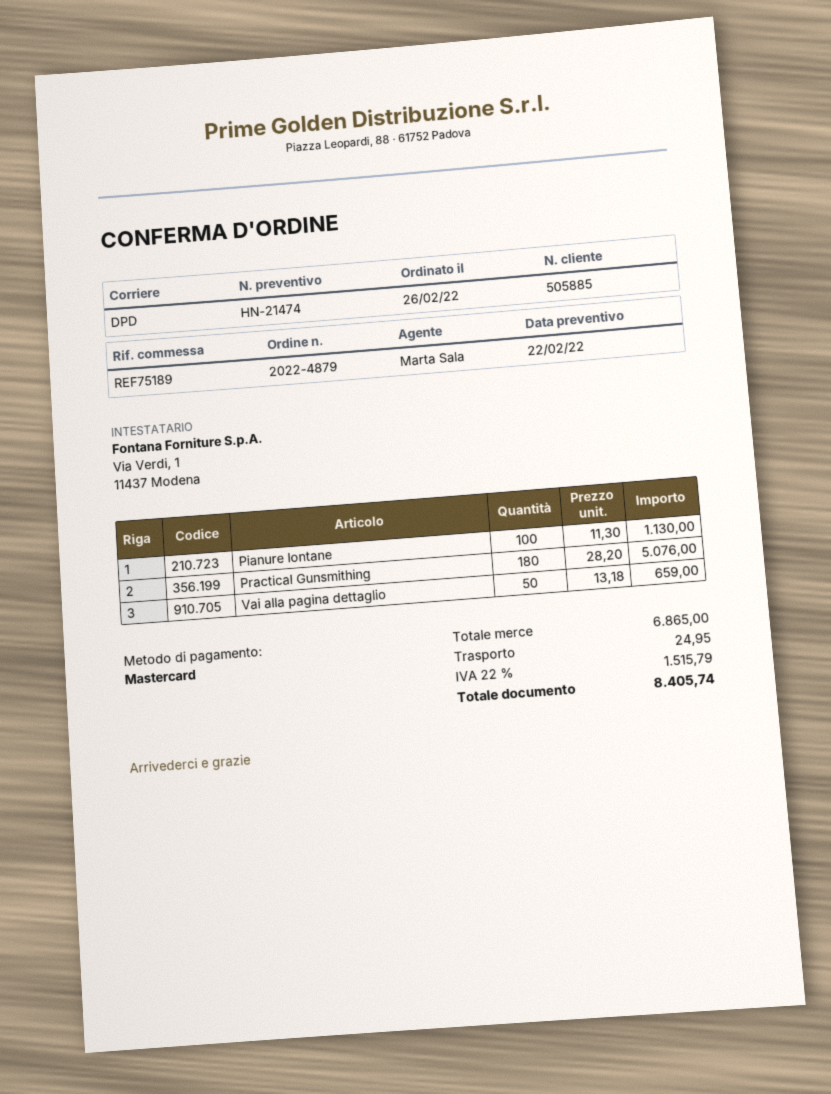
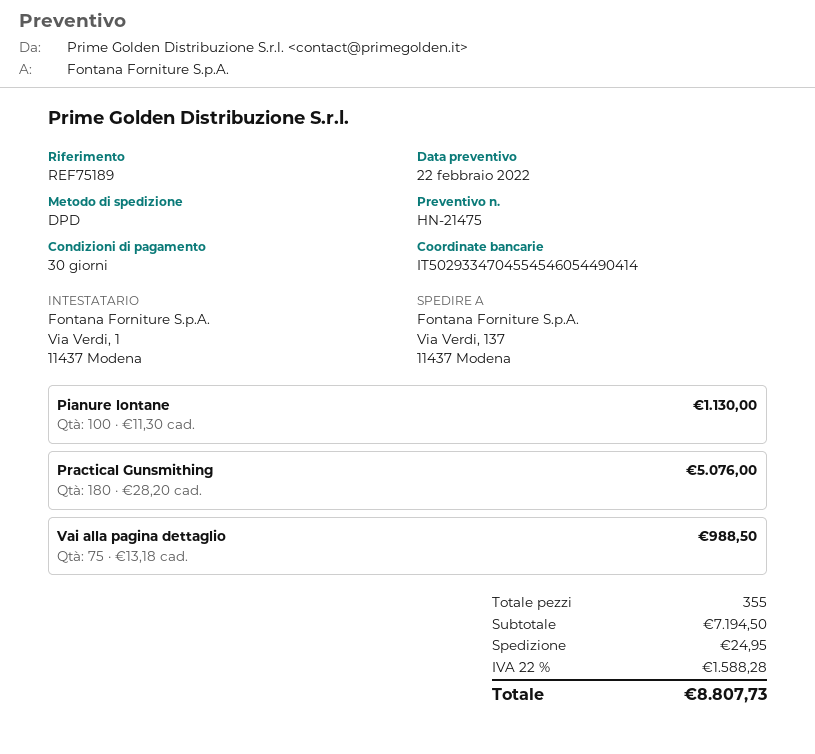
quote number: HN-21474 -> HN-21475
Vai alla pagina dettaglio: 50 x 13.18 = 659.00 -> 75 x 13.18 = 988.50
subtotal: 6865.00 -> 7194.50
tax: 22% = 1515.79 -> 22% = 1588.28
total: 8405.74 -> 8807.73

